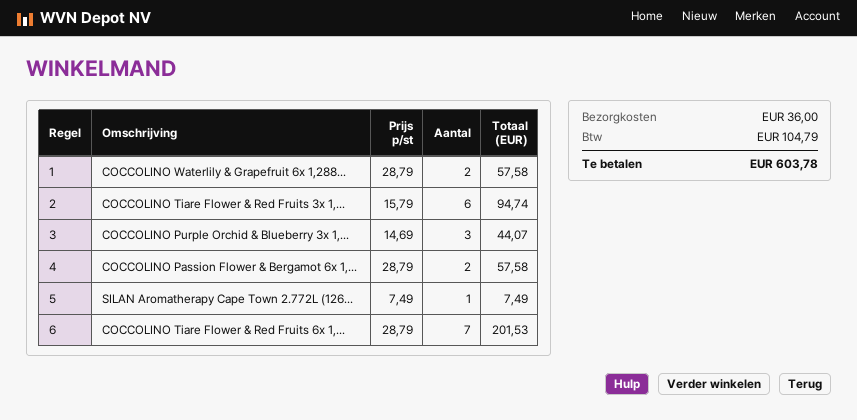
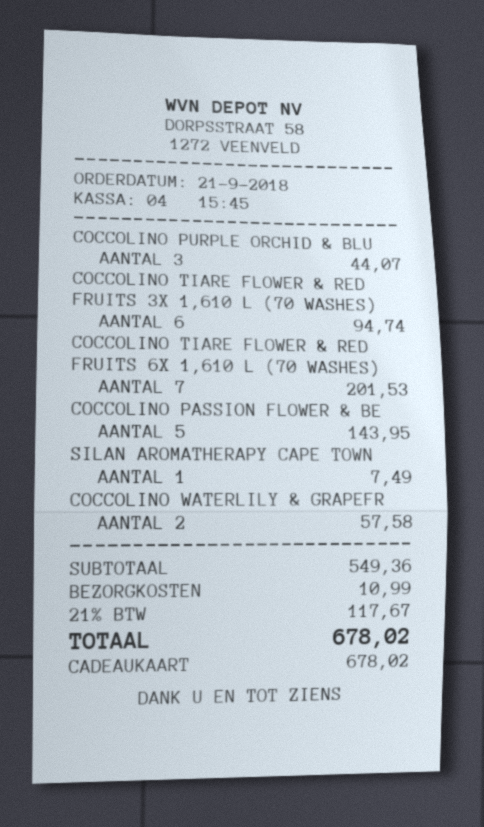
COCCOLINO Passion Flower & Bergamot 6x 1,...: 2 for 57.58 -> 5 for 143.95
shipping: 36.00 -> 10.99
tax: 104.79 -> 117.67
total: 603.78 -> 678.02

